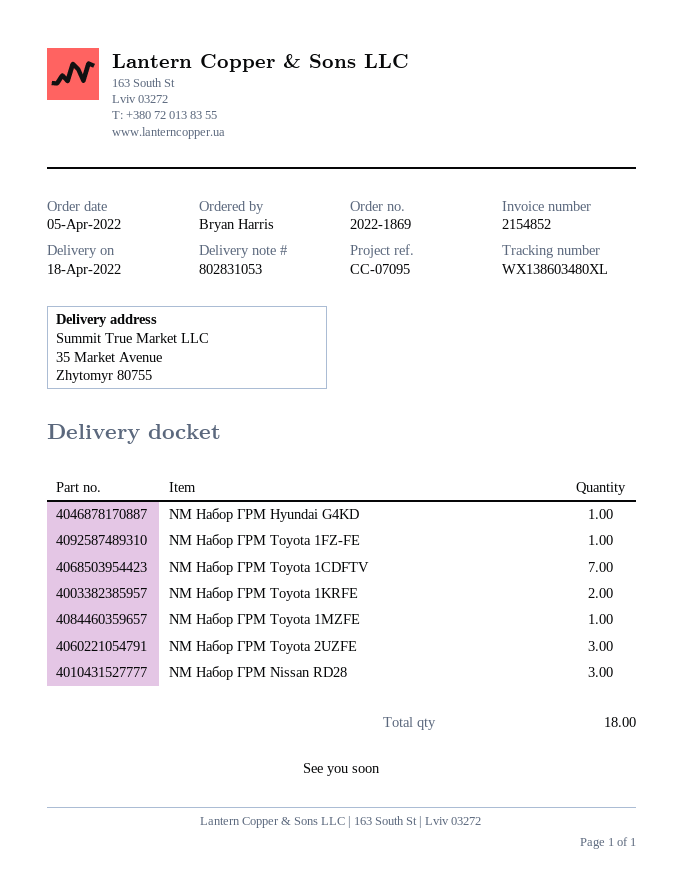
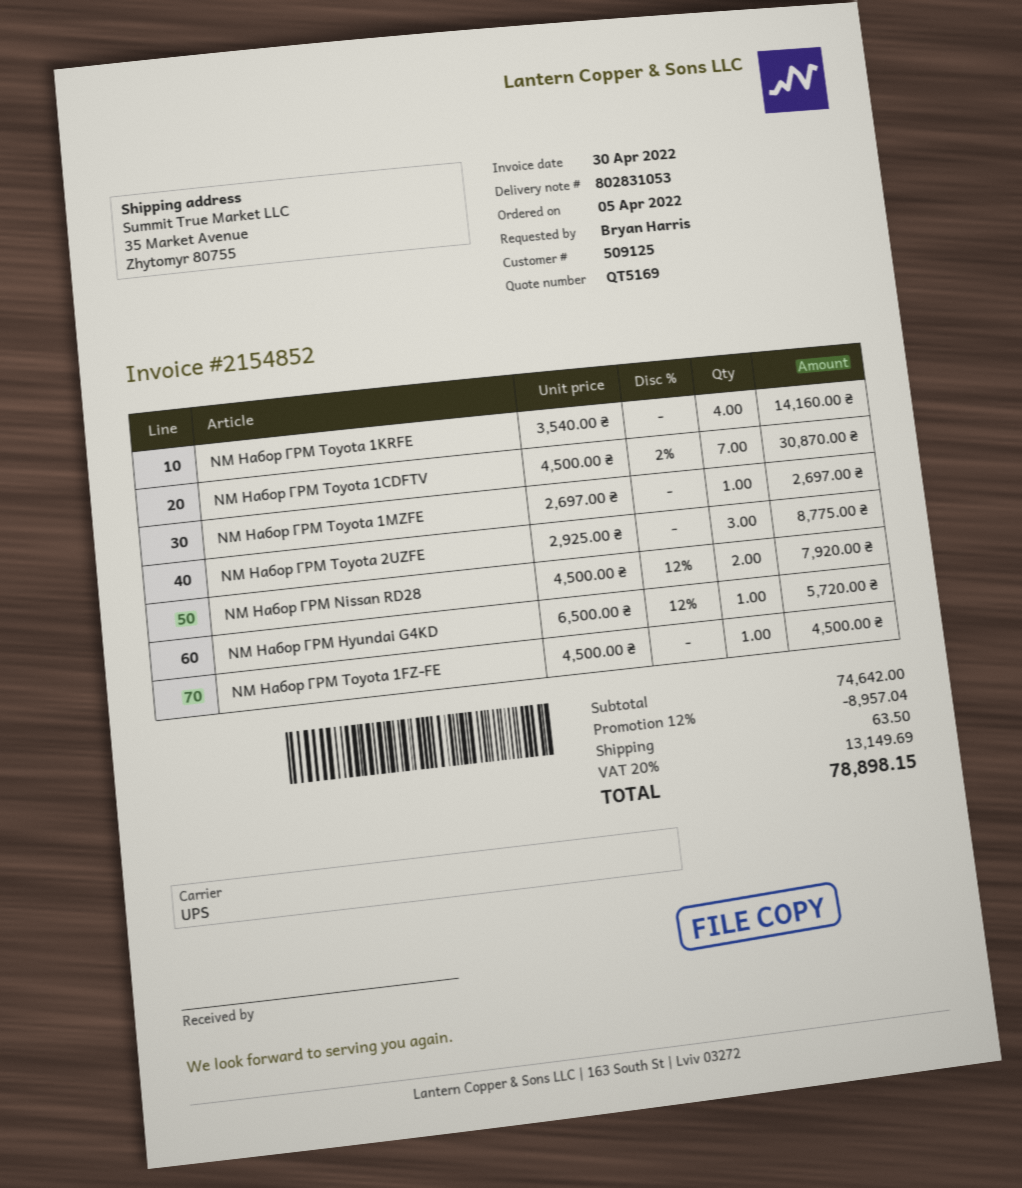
NM Набор ГРМ Toyota 1KRFE: 2 -> 4
NM Набор ГРМ Nissan RD28: 3 -> 2

